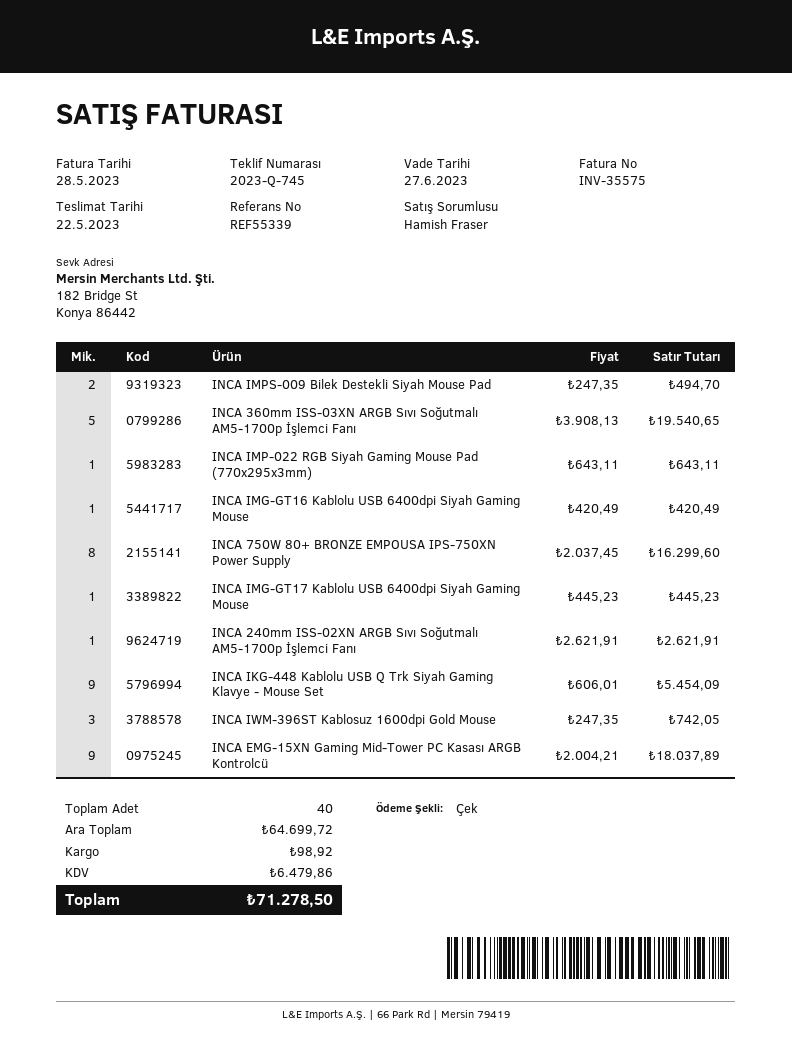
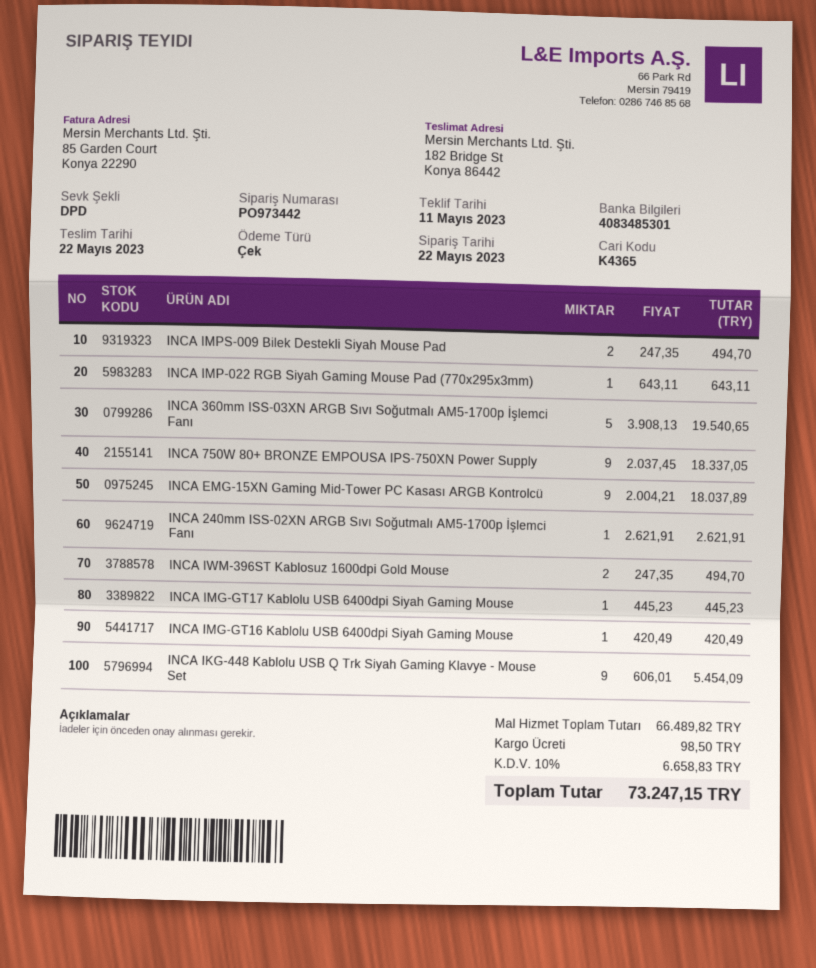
INCA 750W 80+ BRONZE EMPOUSA IPS-750XN Power Supply: 8 x 2037.45 = 16299.60 -> 9 x 2037.45 = 18337.05
INCA IWM-396ST Kablosuz 1600dpi Gold Mouse: 3 x 247.35 = 742.05 -> 2 x 247.35 = 494.70
subtotal: 64699.72 -> 66489.82
shipping: 98.92 -> 98.50
tax: 6479.86 -> 6658.83
total: 71278.50 -> 73247.15

